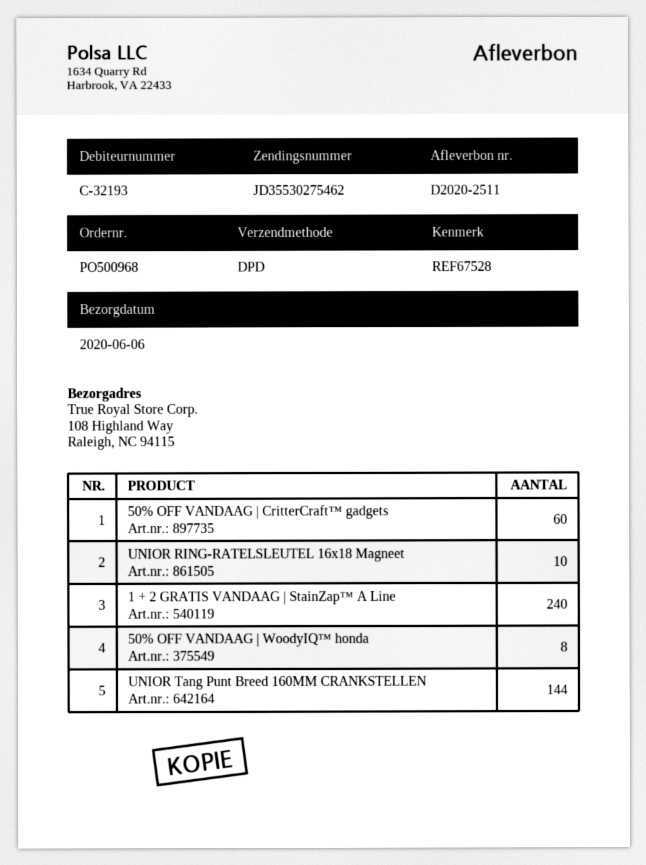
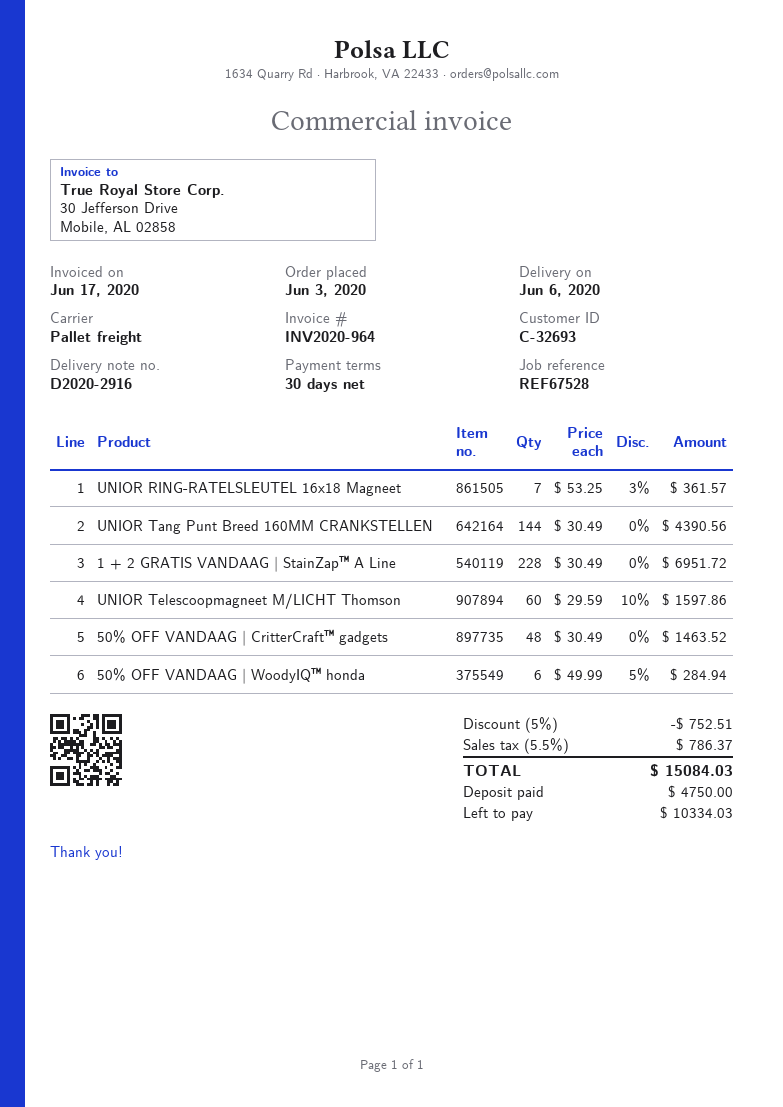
delivery note number: D2020-2511 -> D2020-2916
customer number: C-32193 -> C-32693
shipping method: DPD -> pallet freight
50% OFF VANDAAG | CritterCraft™ gadgets: 60 -> 48
UNIOR RING-RATELSLEUTEL 16x18 Magneet: 10 -> 7
1 + 2 GRATIS VANDAAG | StainZap™ A Line: 240 -> 228
50% OFF VANDAAG | WoodyIQ™ honda: 8 -> 6
UNIOR Telescoopmagneet M/LICHT Thomson: none -> 60

